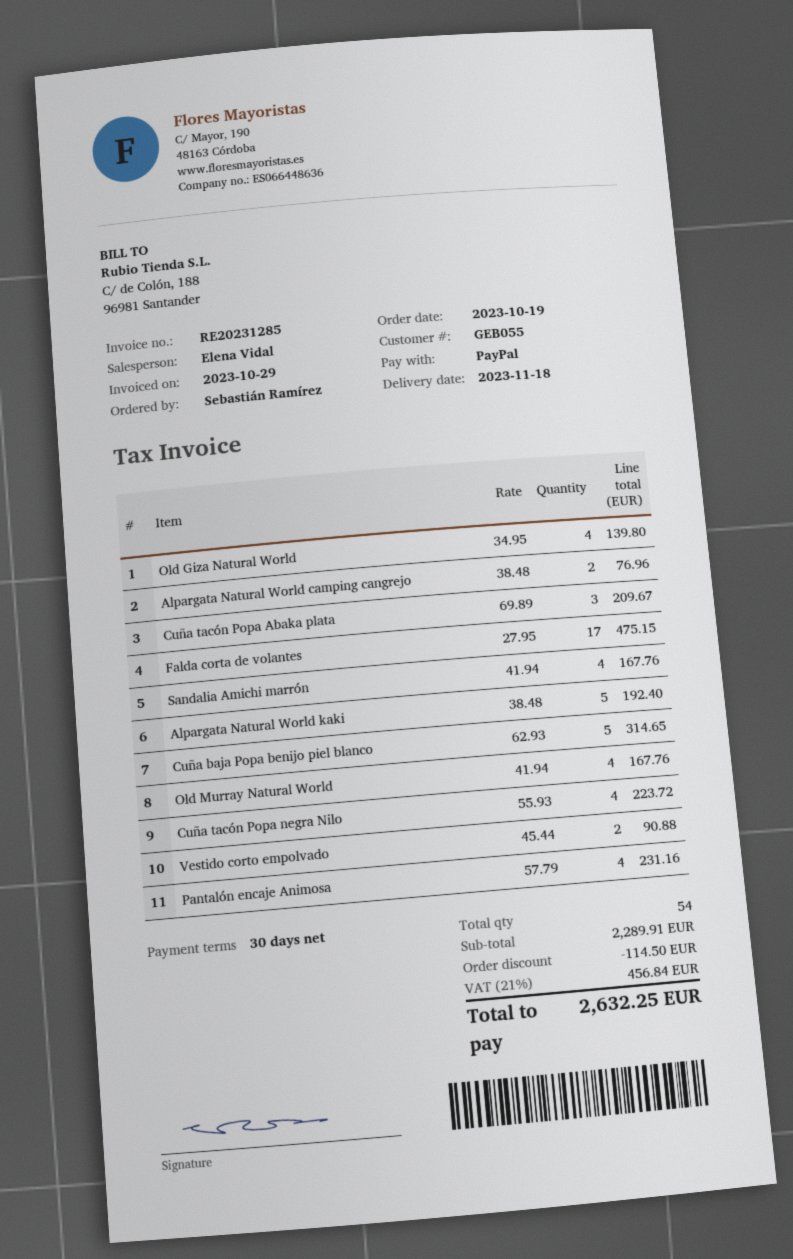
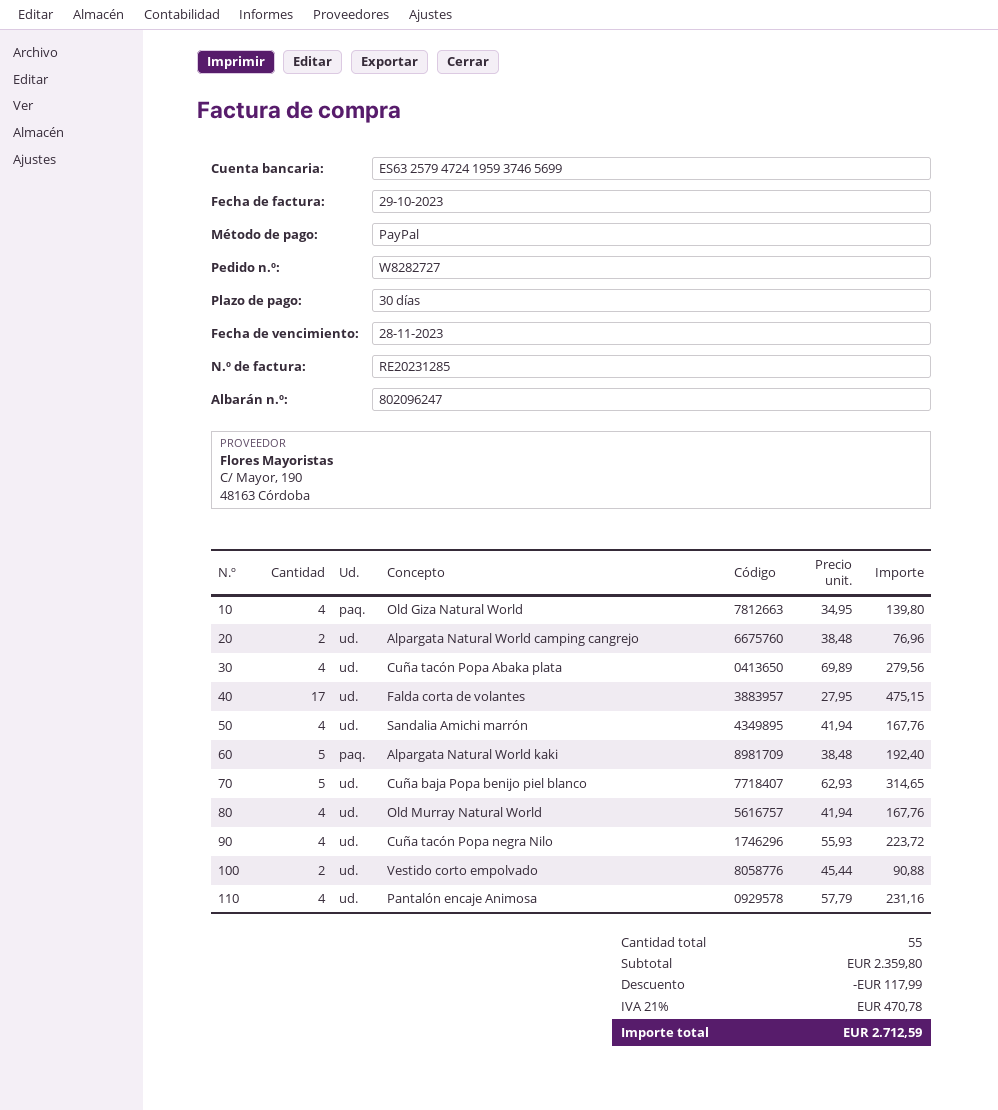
Cuña tacón Popa Abaka plata: 3 x 69.89 = 209.67 -> 4 x 69.89 = 279.56
total quantity: 54 -> 55
subtotal: 2289.91 -> 2359.80
discount: 114.50 -> 117.99
tax: 21% = 456.84 -> 21% = 470.78
total: 2632.25 -> 2712.59

